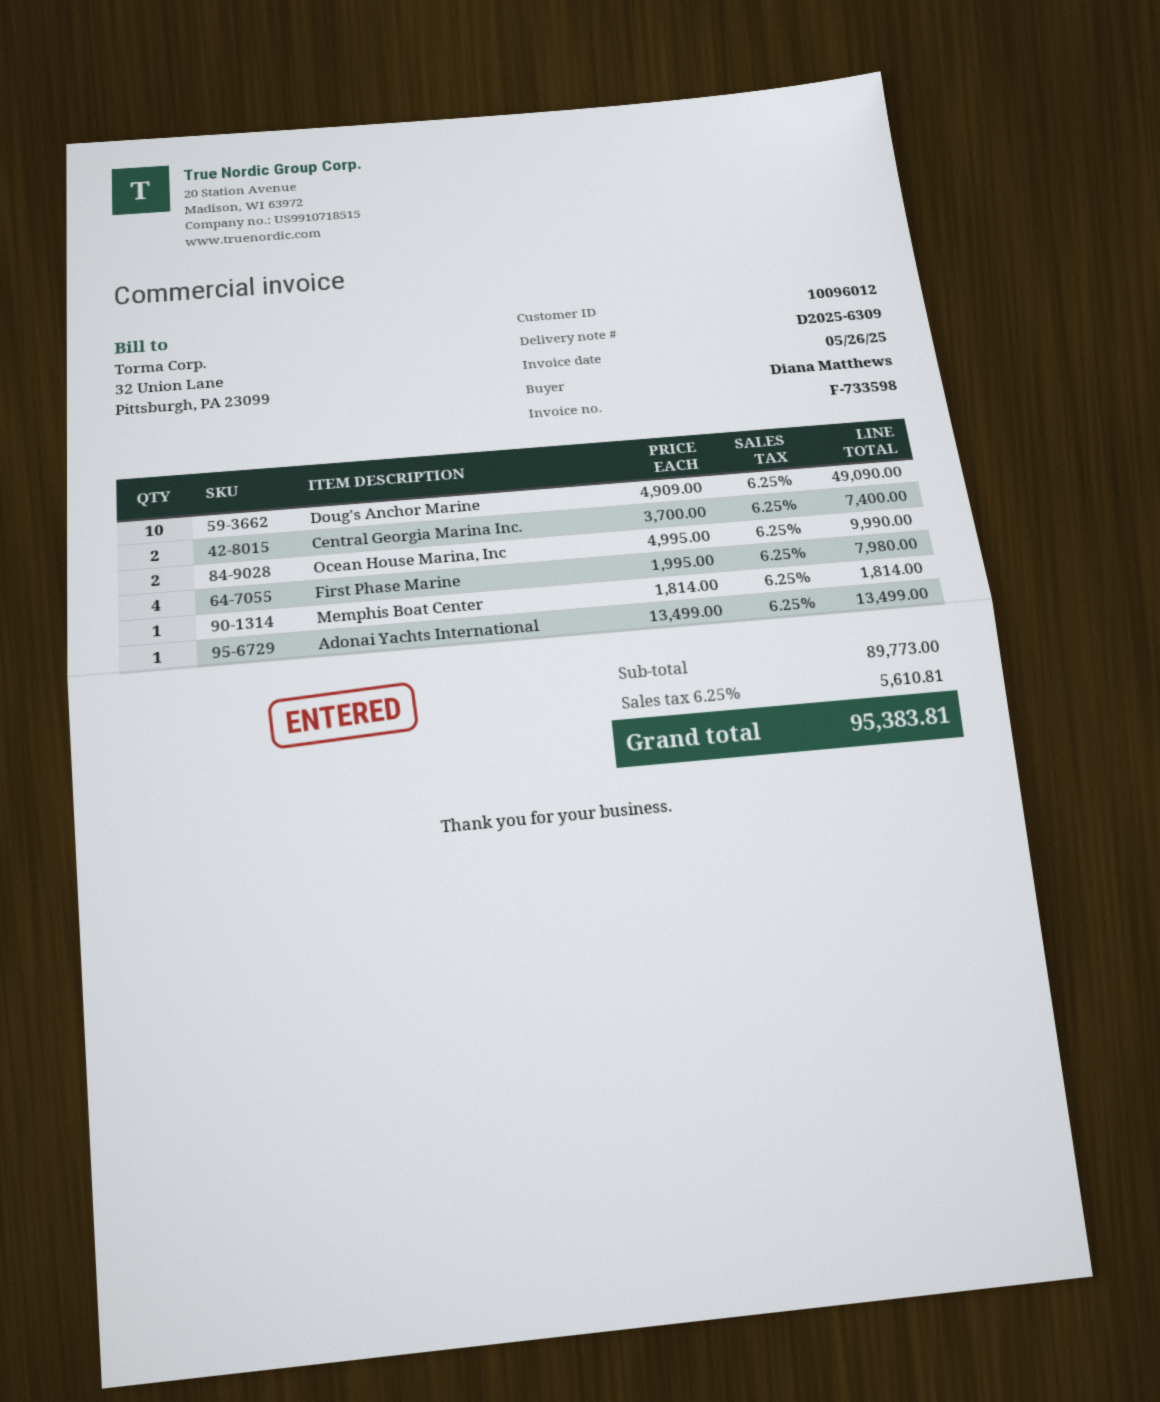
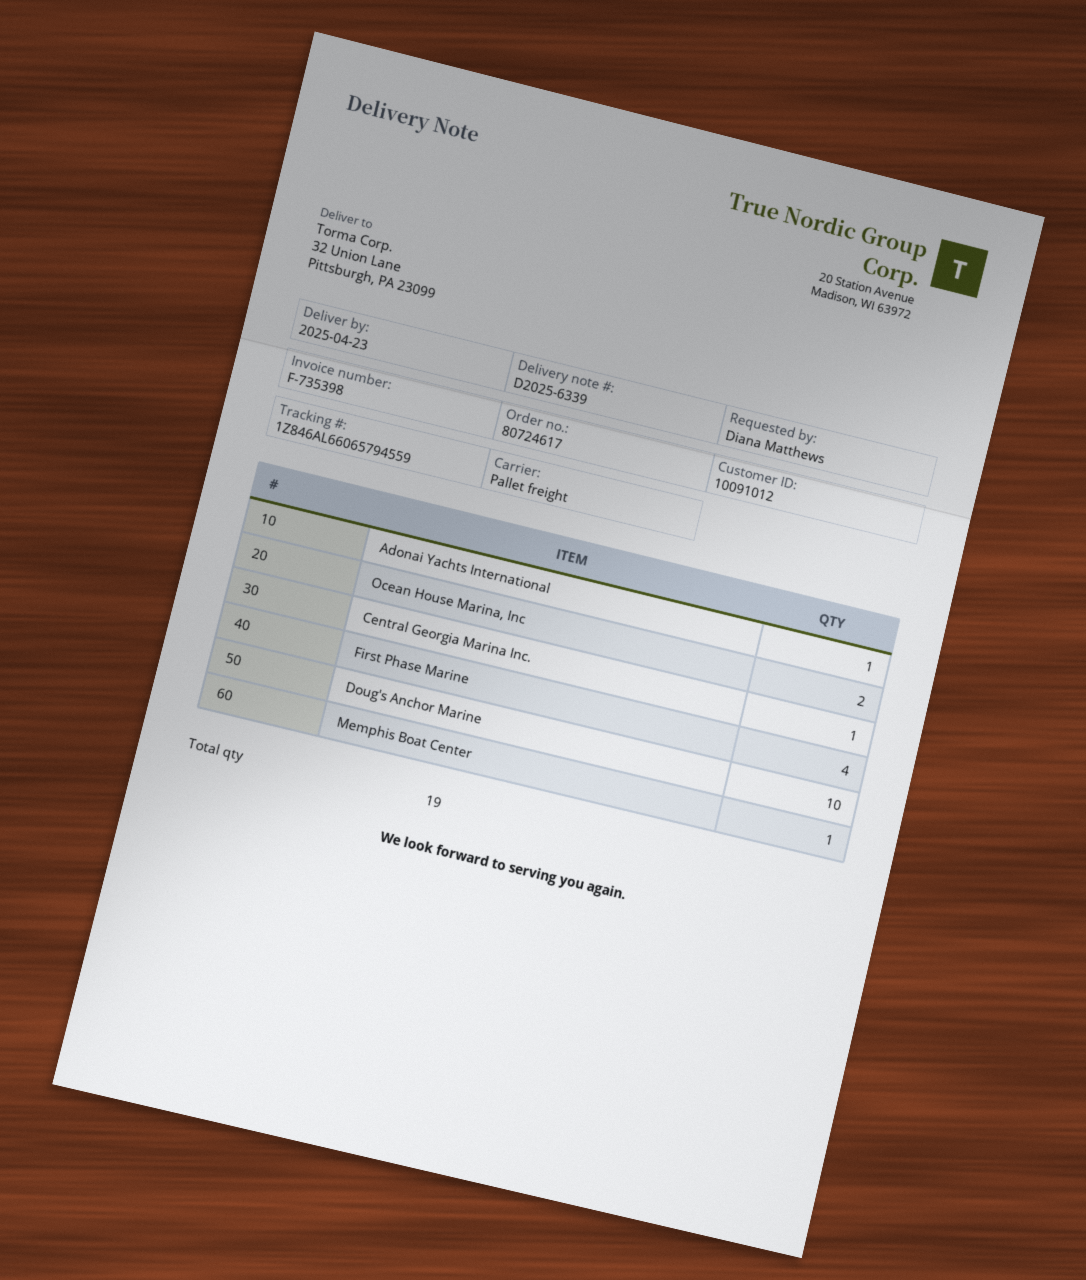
delivery note number: D2025-6309 -> D2025-6339
invoice number: F-733598 -> F-735398
customer number: 10096012 -> 10091012
Central Georgia Marina Inc.: 2 -> 1

